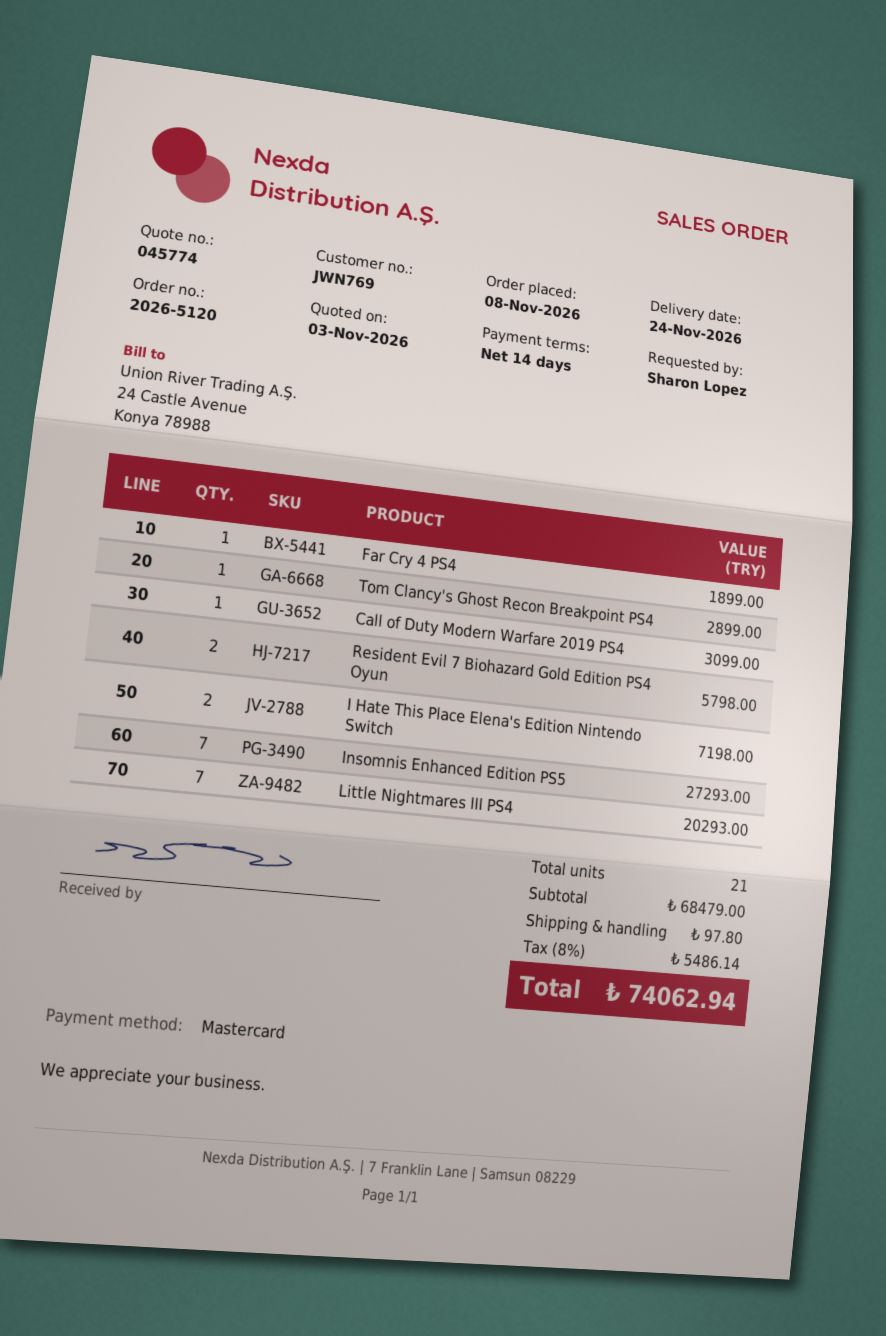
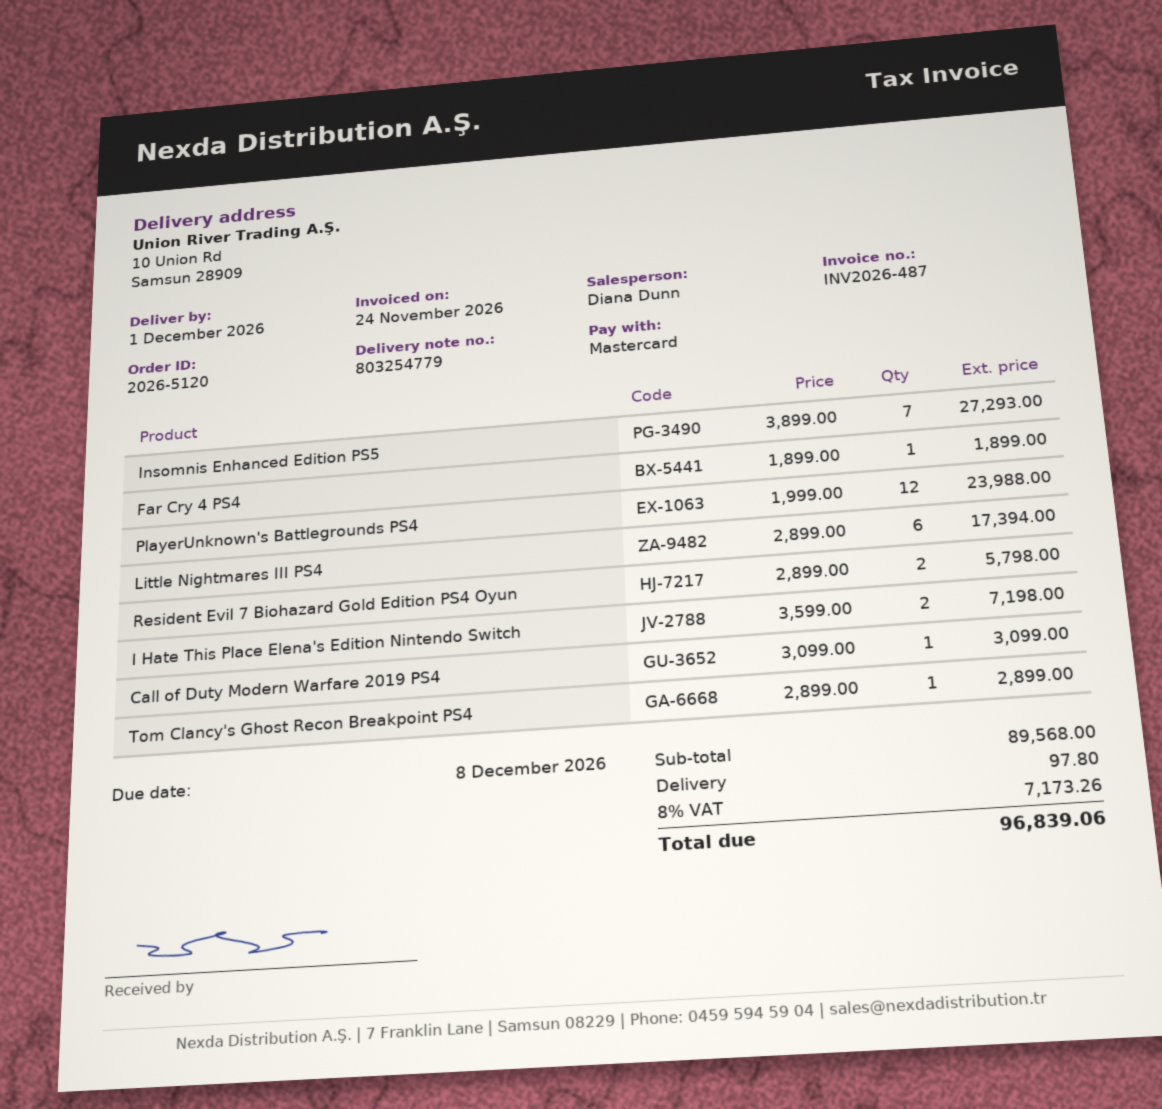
delivery date: 2026-11-24 -> 2026-12-01
Little Nightmares III PS4: 7 for 20293.00 -> 6 for 17394.00
PlayerUnknown's Battlegrounds PS4: none -> 12 for 23988.00
subtotal: 68479.00 -> 89568.00
tax: 8% = 5486.14 -> 8% = 7173.26
total: 74062.94 -> 96839.06

